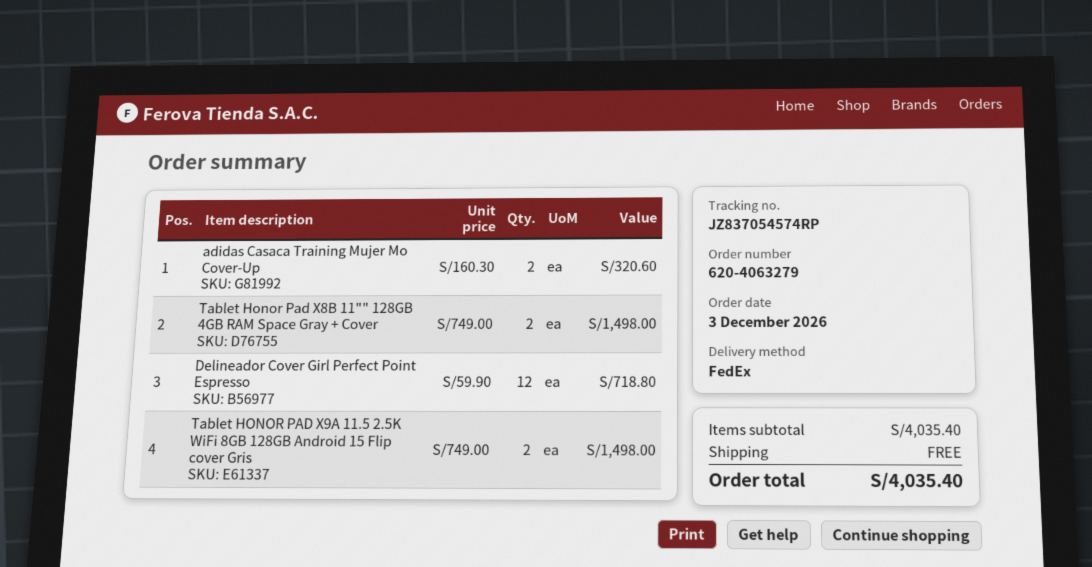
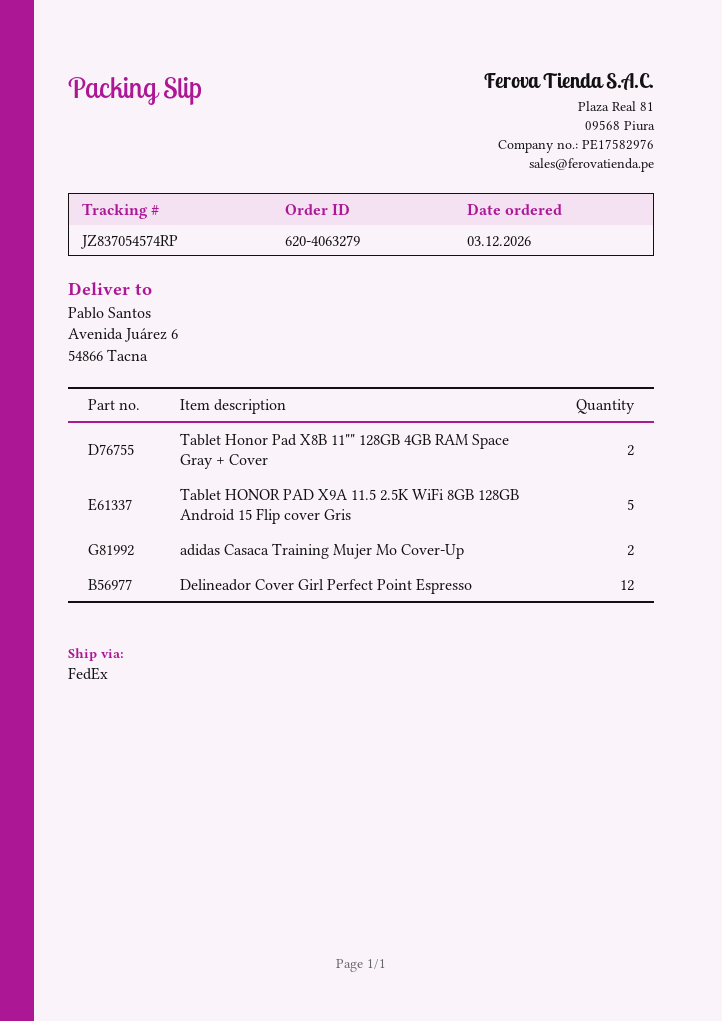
Tablet HONOR PAD X9A 11.5 2.5K WiFi 8GB 128GB Android 15 Flip cover Gris: 2 -> 5

